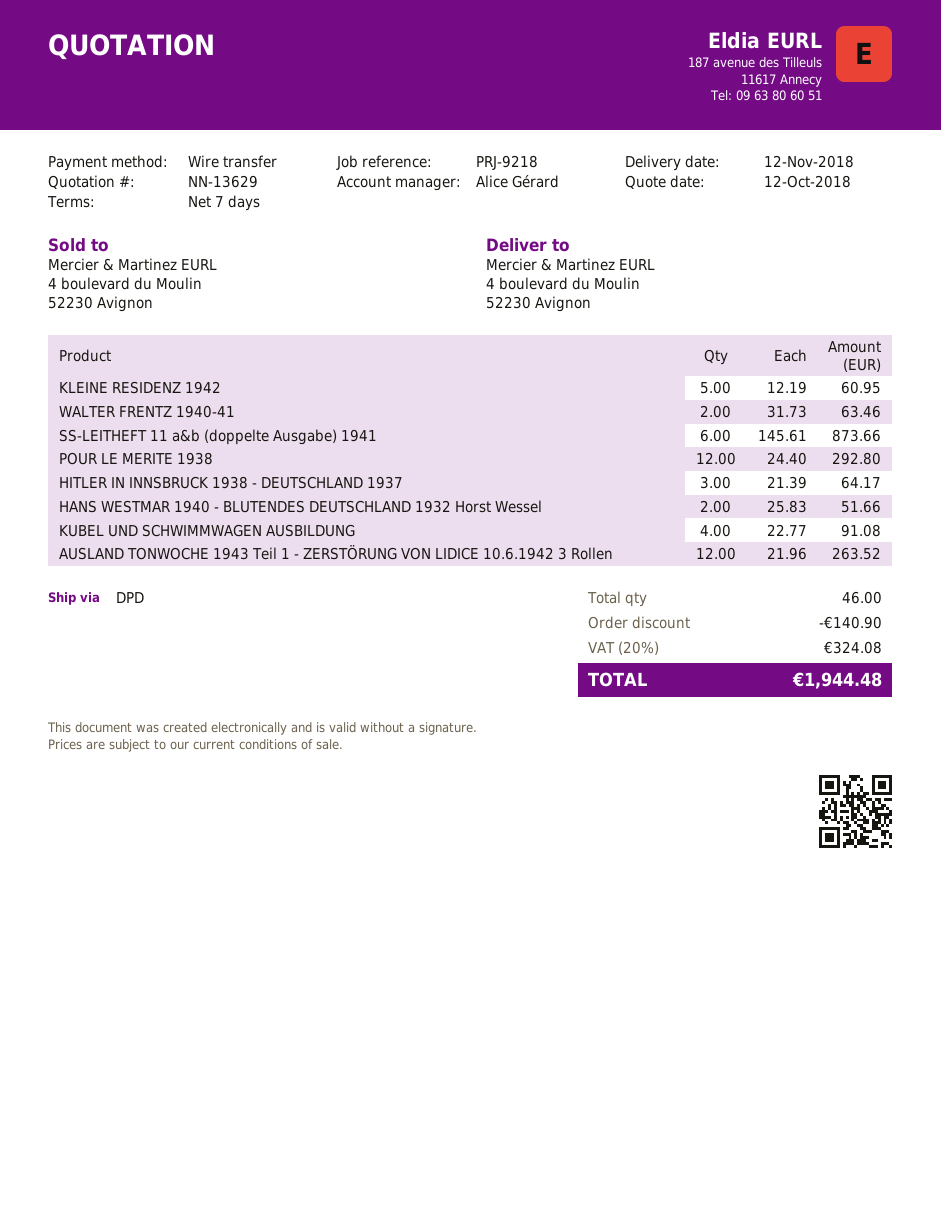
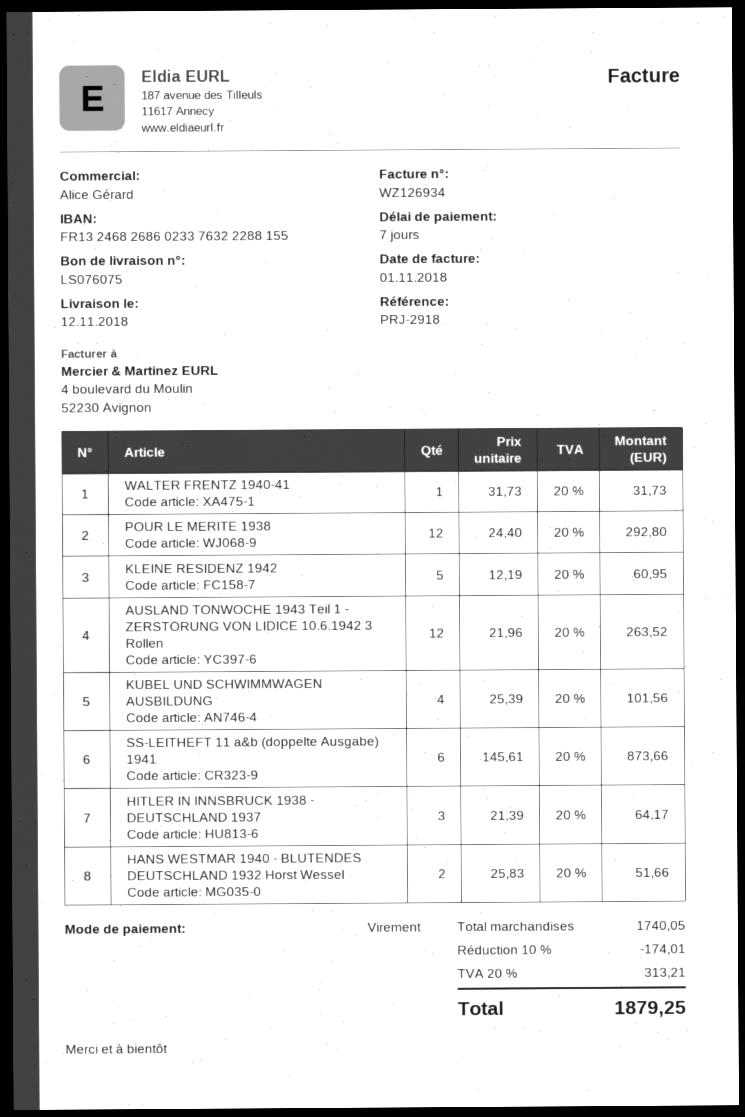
reference: PRJ-9218 -> PRJ-2918
WALTER FRENTZ 1940-41: 2 x 31.73 = 63.46 -> 1 x 31.73 = 31.73
KUBEL UND SCHWIMMWAGEN AUSBILDUNG: 4 x 22.77 = 91.08 -> 4 x 25.39 = 101.56
discount: 140.90 -> 174.01
tax: 20% = 324.08 -> 20% = 313.21
total: 1944.48 -> 1879.25

